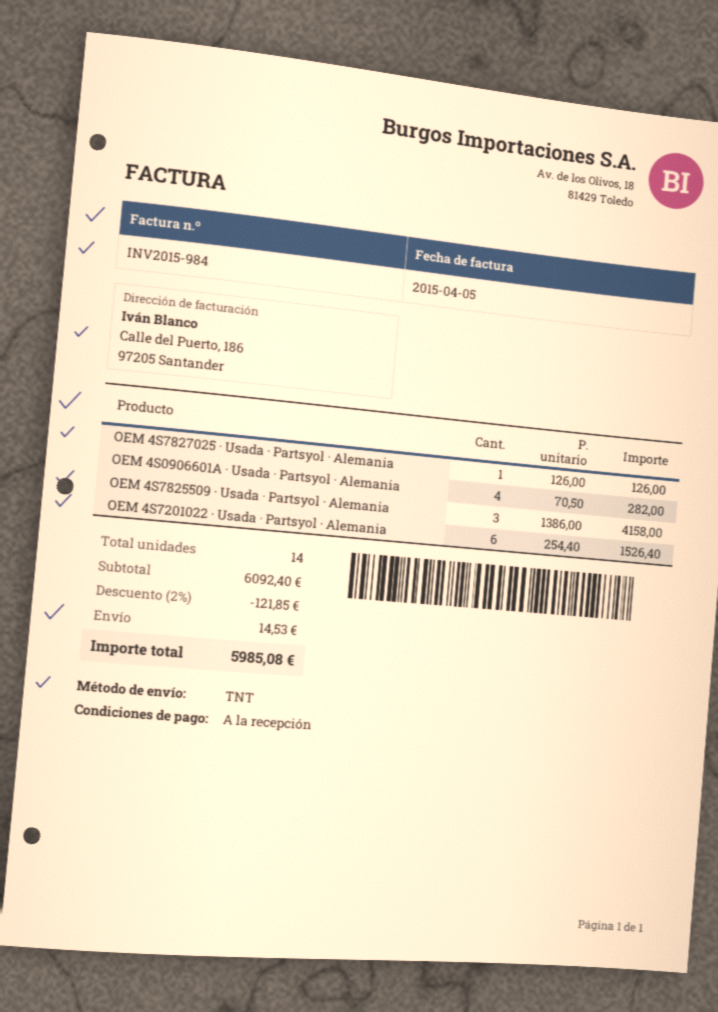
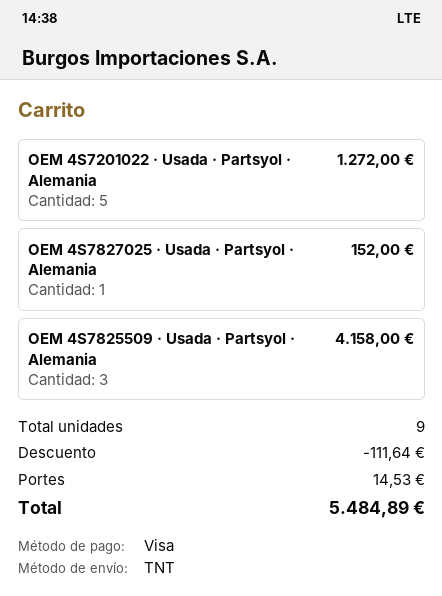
OEM 4S7827025 · Usada · Partsyol · Alemania: 1 for 126.00 -> 1 for 152.00
OEM 4S0906601A · Usada · Partsyol · Alemania: 4 for 282.00 -> none
OEM 4S7201022 · Usada · Partsyol · Alemania: 6 for 1526.40 -> 5 for 1272.00
total quantity: 14 -> 9
discount: 121.85 -> 111.64
total: 5985.08 -> 5484.89

